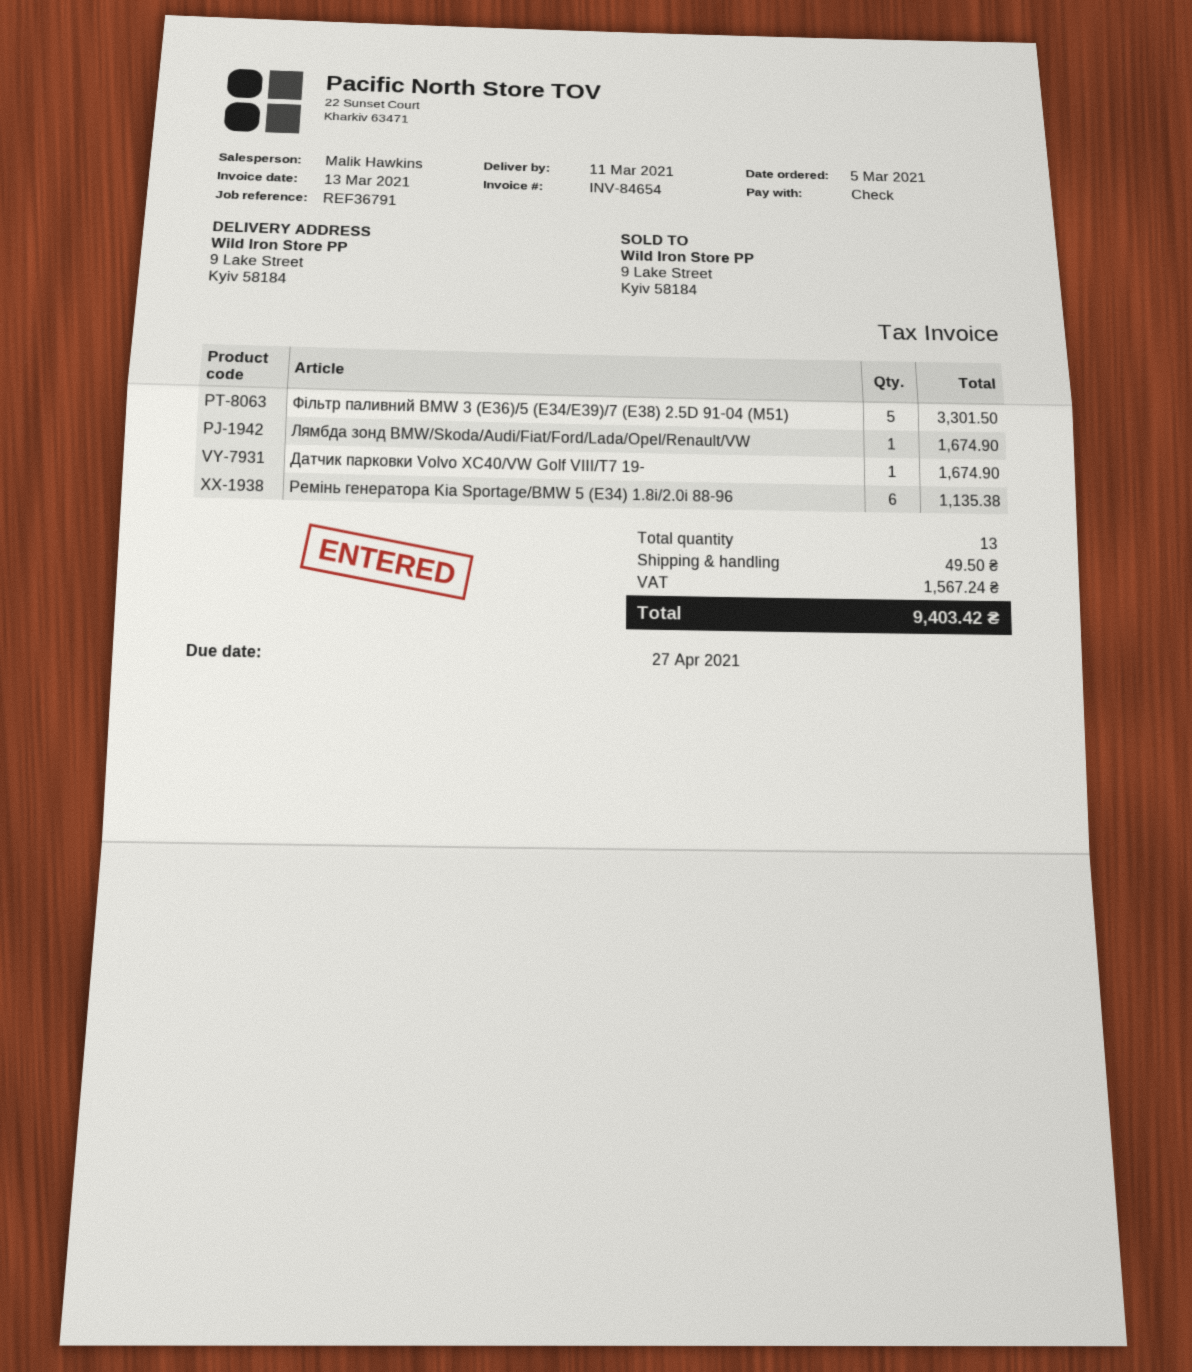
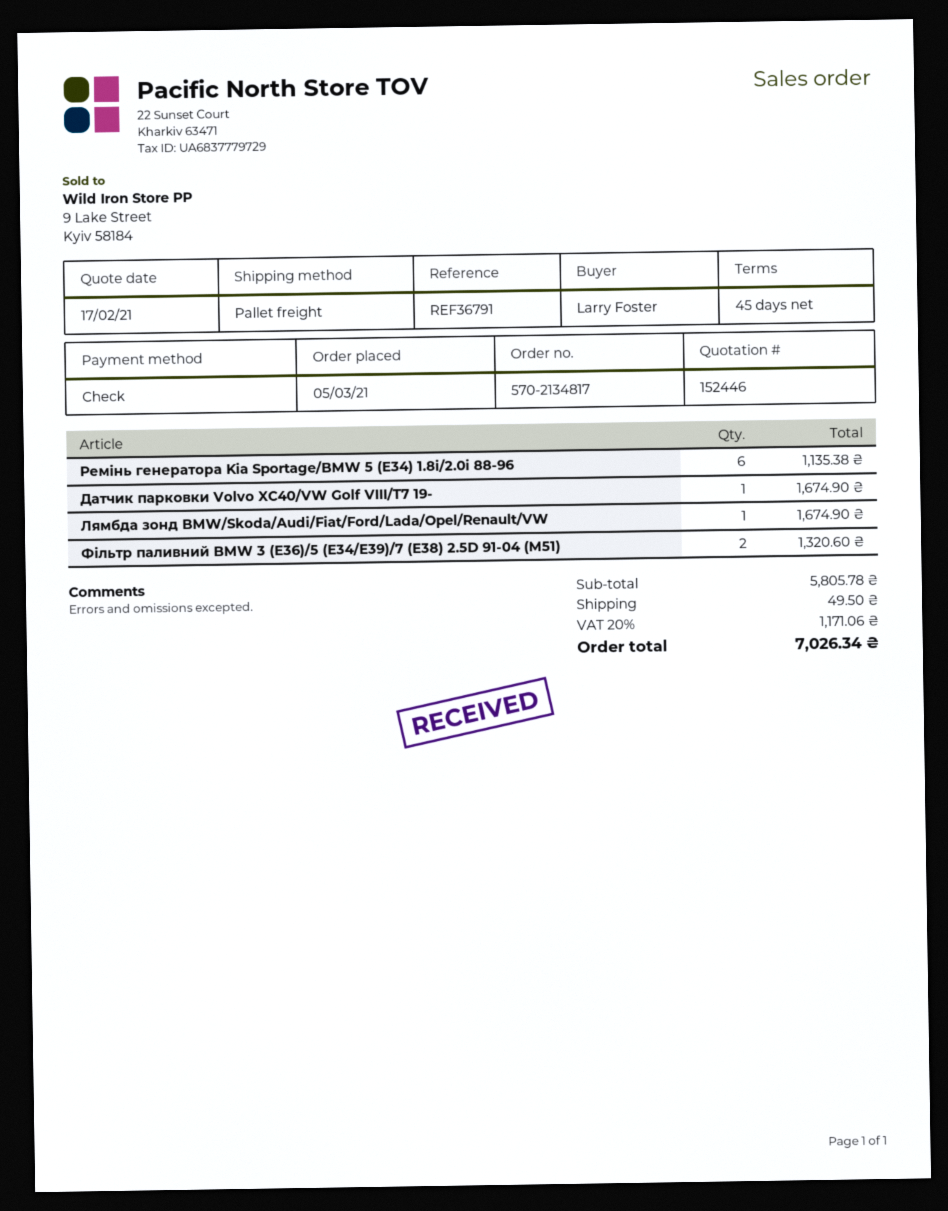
Фільтр паливний BMW 3 (E36)/5 (E34/E39)/7 (E38) 2.5D 91-04 (M51): 5 for 3301.50 -> 2 for 1320.60
tax: 1567.24 -> 1171.06
total: 9403.42 -> 7026.34

